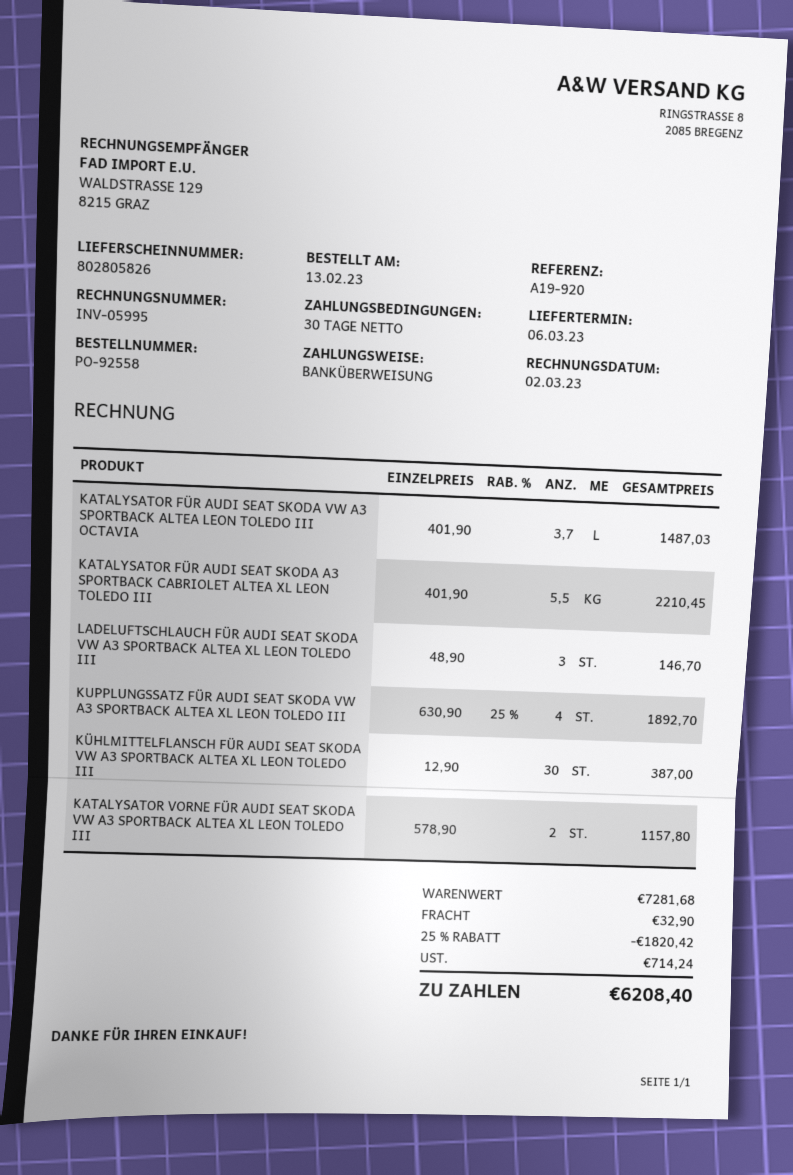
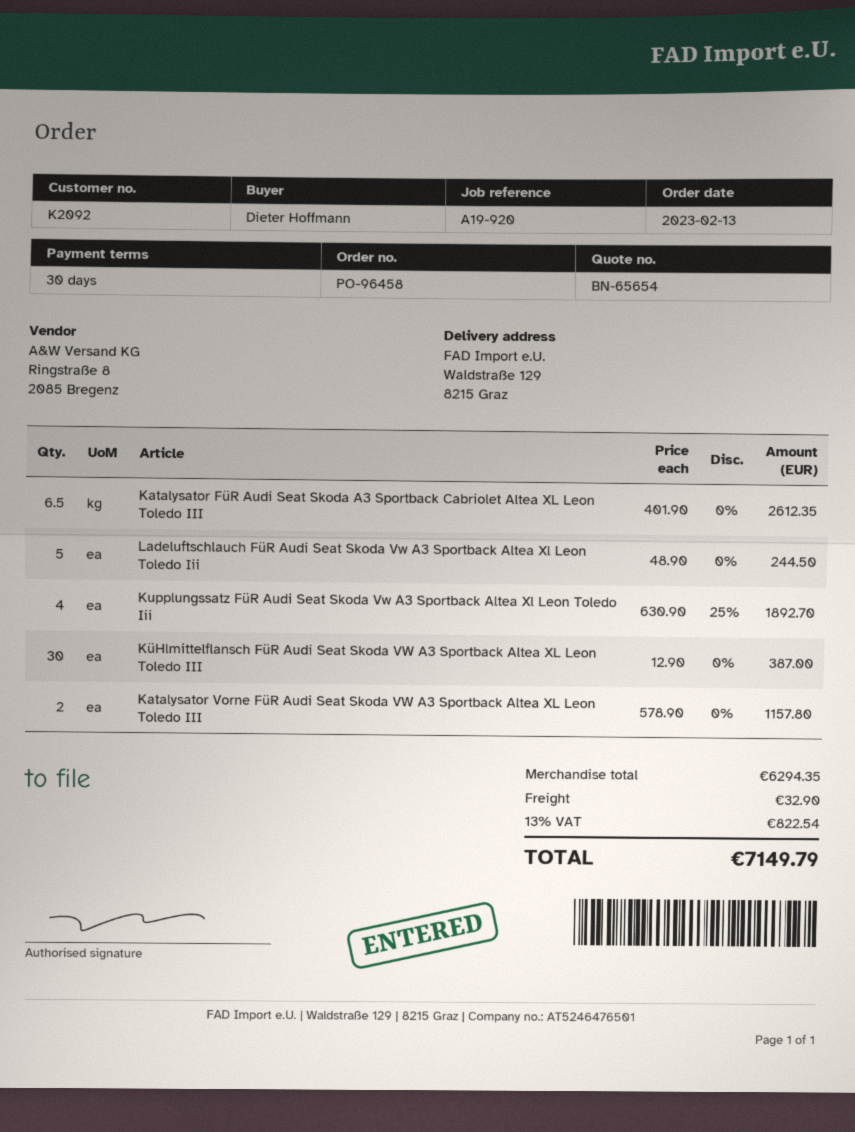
order number: PO-92558 -> PO-96458
KATALYSATOR FÜR AUDI SEAT SKODA VW A3 SPORTBACK ALTEA LEON TOLEDO III OCTAVIA: 3.7 x 401.90 = 1487.03 -> none
KATALYSATOR FÜR AUDI SEAT SKODA A3 SPORTBACK CABRIOLET ALTEA XL LEON TOLEDO III: 5.5 x 401.90 = 2210.45 -> 6.5 x 401.90 = 2612.35
LADELUFTSCHLAUCH FÜR AUDI SEAT SKODA VW A3 SPORTBACK ALTEA XL LEON TOLEDO III: 3 x 48.90 = 146.70 -> 5 x 48.90 = 244.50
subtotal: 7281.68 -> 6294.35
discount: 25% = 1820.42 -> none
tax: 714.24 -> 822.54
total: 6208.40 -> 7149.79

